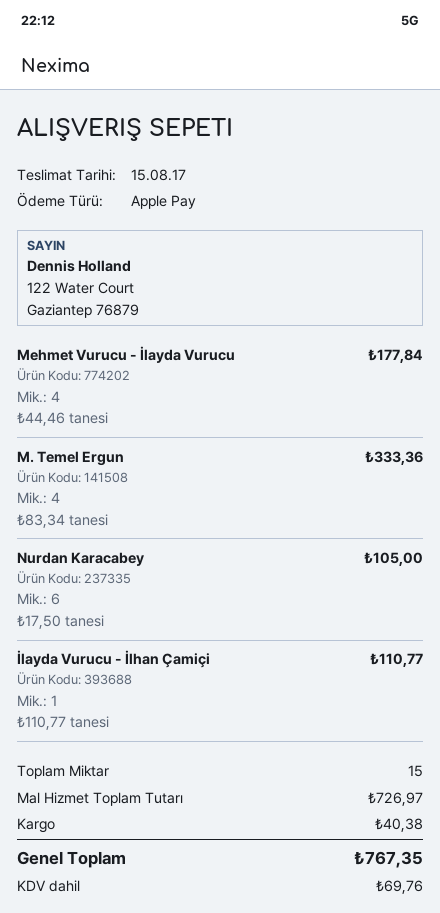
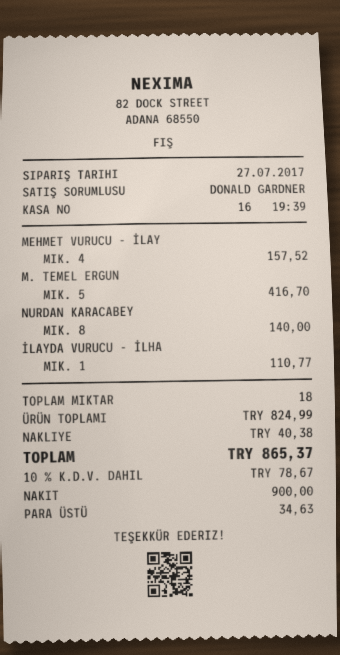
payment method: Apple Pay -> cash
Mehmet Vurucu - İlayda Vurucu: 4 for 177.84 -> 4 for 157.52
M. Temel Ergun: 4 for 333.36 -> 5 for 416.70
Nurdan Karacabey: 6 for 105.00 -> 8 for 140.00
total quantity: 15 -> 18
subtotal: 726.97 -> 824.99
tax: 69.76 -> 78.67
total: 767.35 -> 865.37

